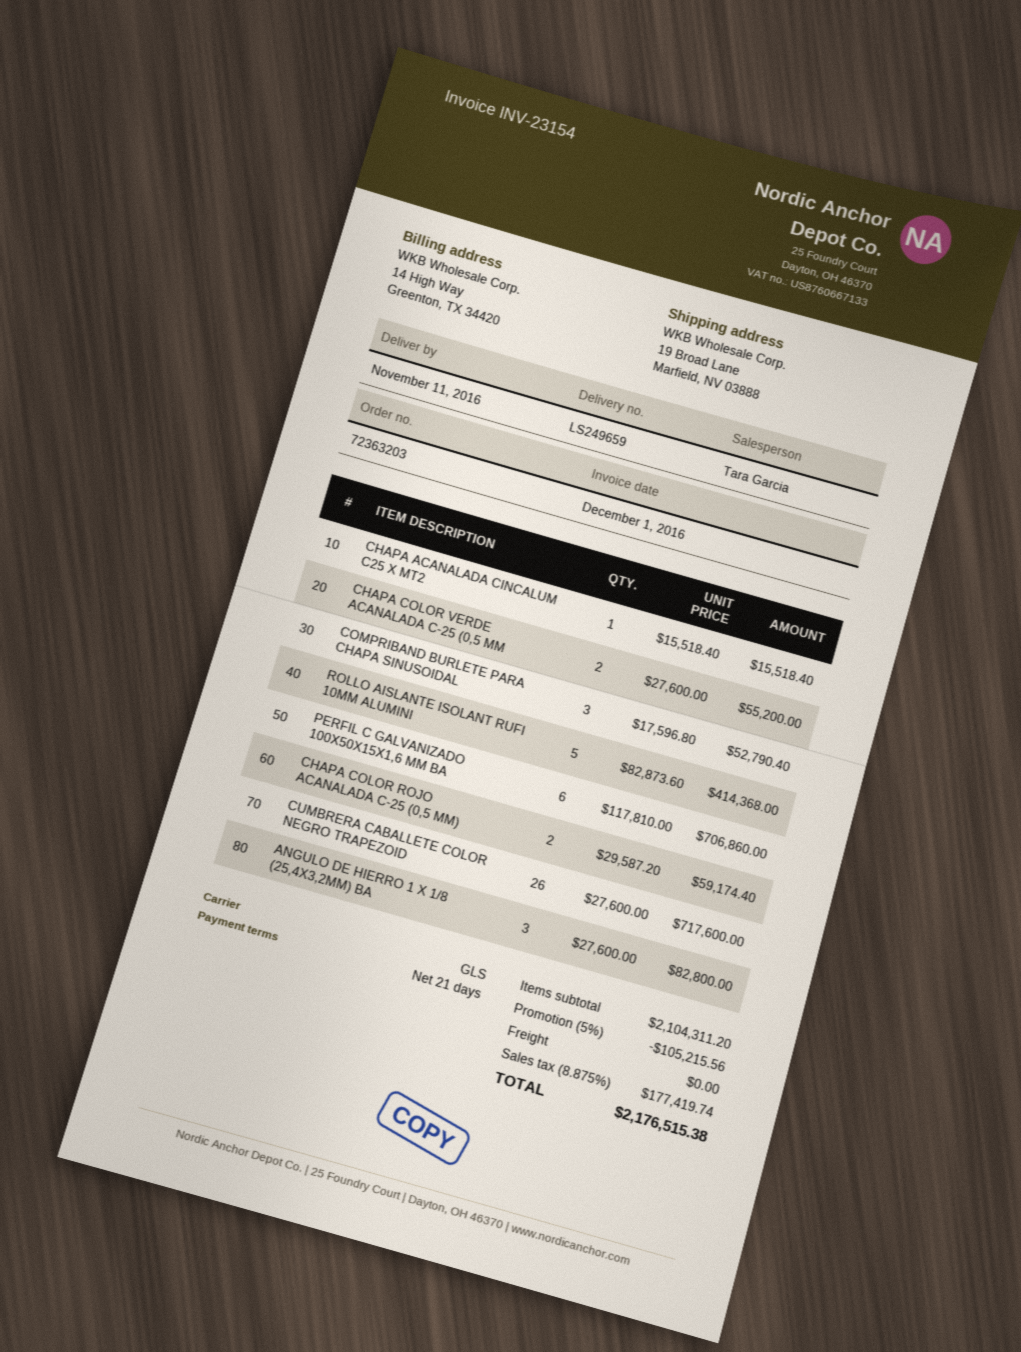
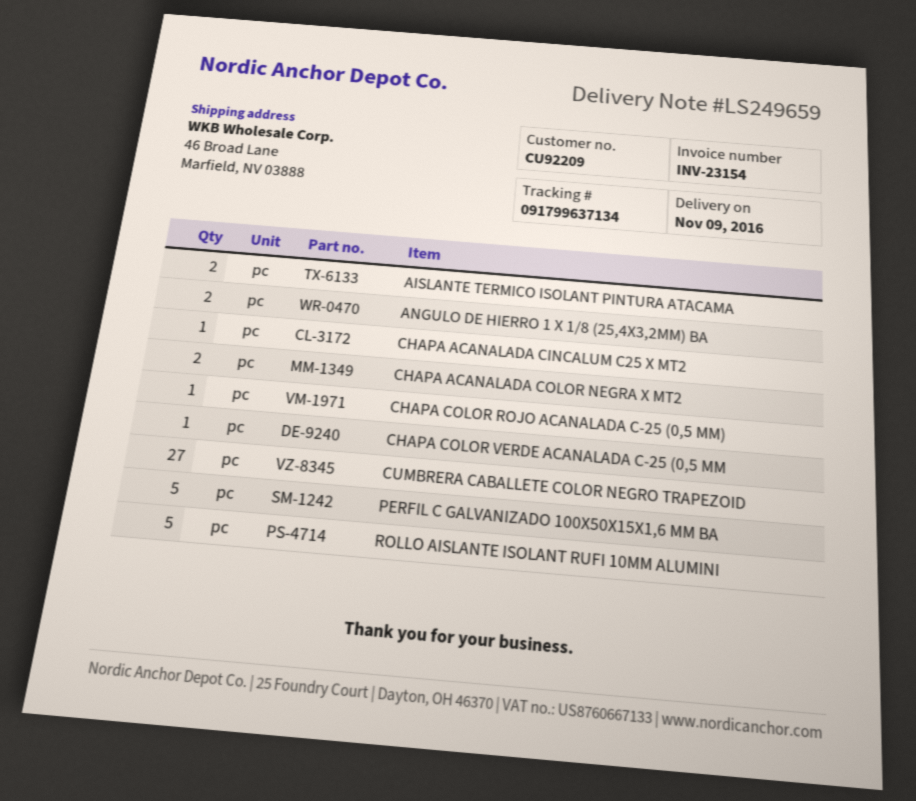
delivery date: 2016-11-11 -> 2016-11-09
ship to: 19 Broad Lane, Marfield, NV 03888 -> 46 Broad Lane, Marfield, NV 03888
CHAPA COLOR VERDE ACANALADA C-25 (0,5 MM: 2 -> 1
COMPRIBAND BURLETE PARA CHAPA SINUSOIDAL: 3 -> none
PERFIL C GALVANIZADO 100X50X15X1,6 MM BA: 6 -> 5
CHAPA COLOR ROJO ACANALADA C-25 (0,5 MM): 2 -> 1
CUMBRERA CABALLETE COLOR NEGRO TRAPEZOID: 26 -> 27
ANGULO DE HIERRO 1 X 1/8 (25,4X3,2MM) BA: 3 -> 2
AISLANTE TERMICO ISOLANT PINTURA ATACAMA: none -> 2
CHAPA ACANALADA COLOR NEGRA X MT2: none -> 2

